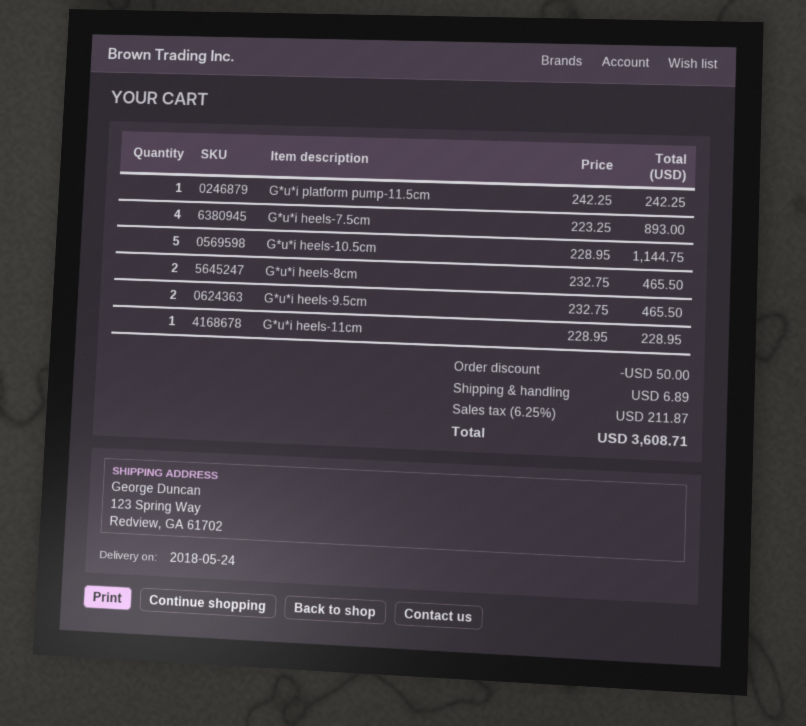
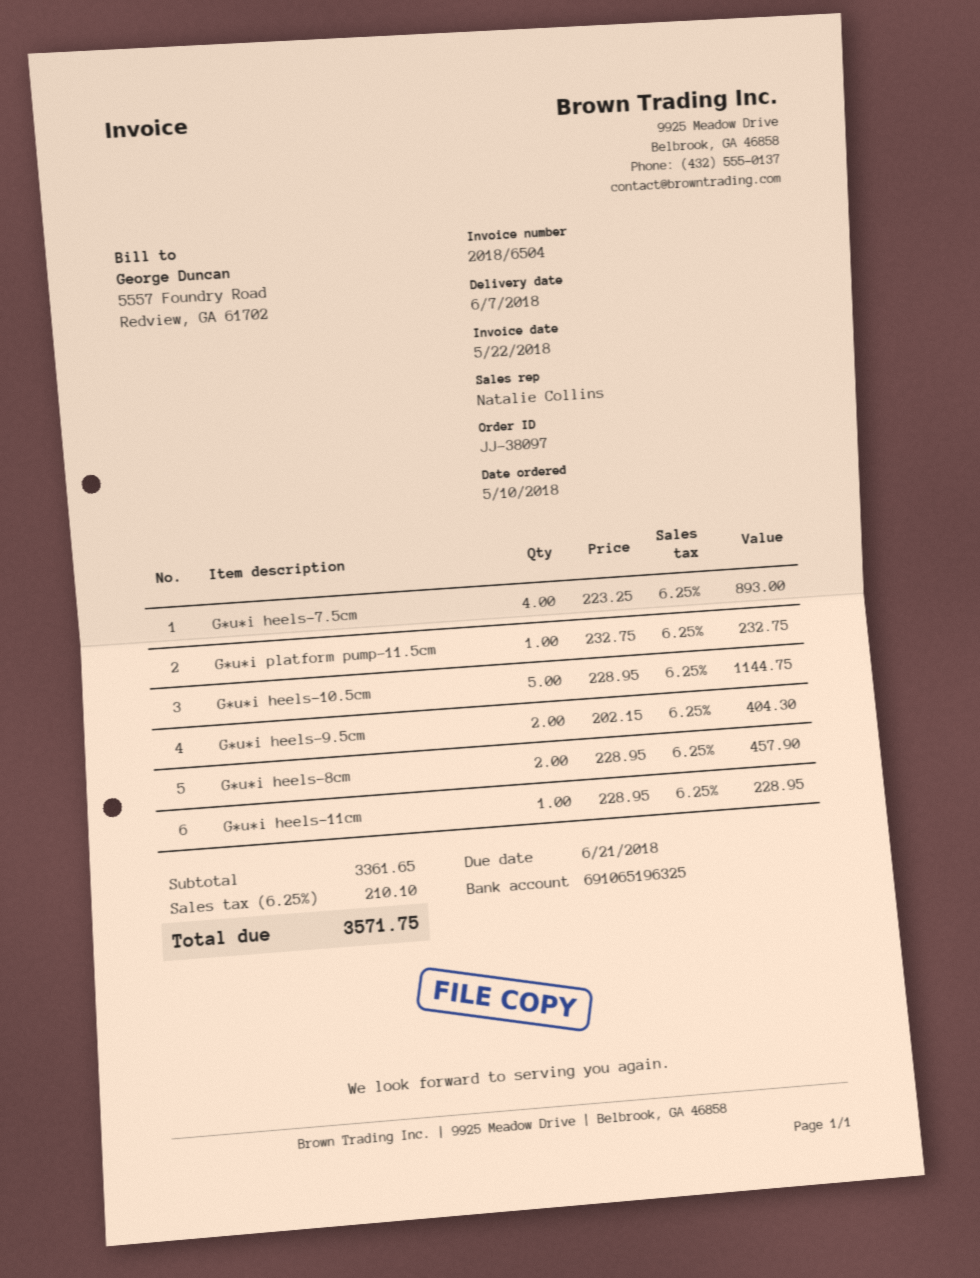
delivery date: 2018-05-24 -> 2018-06-07
G*u*i platform pump-11.5cm: 1 x 242.25 = 242.25 -> 1 x 232.75 = 232.75
G*u*i heels-8cm: 2 x 232.75 = 465.50 -> 2 x 228.95 = 457.90
G*u*i heels-9.5cm: 2 x 232.75 = 465.50 -> 2 x 202.15 = 404.30
discount: 50.00 -> none
shipping: 6.89 -> none
tax: 6.25% = 211.87 -> 6.25% = 210.10
total: 3608.71 -> 3571.75

